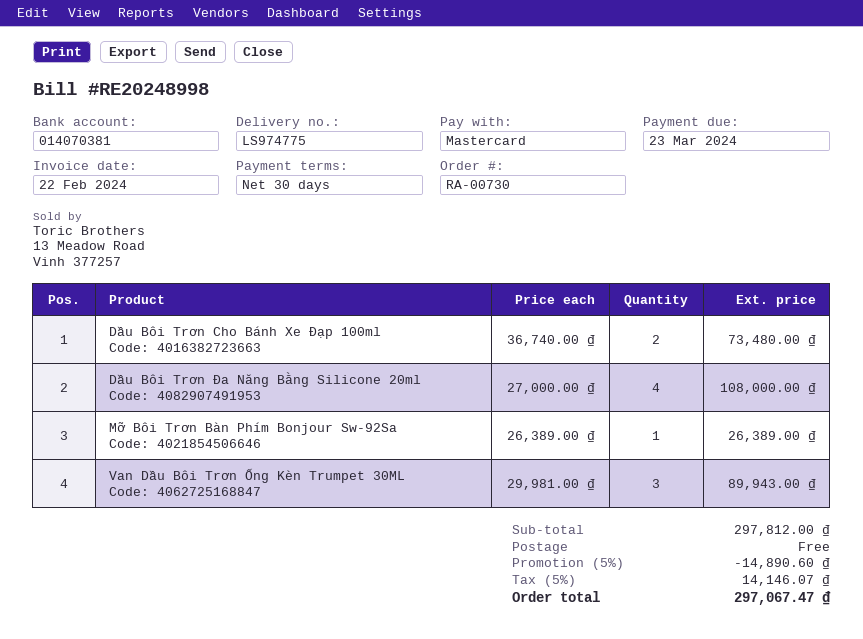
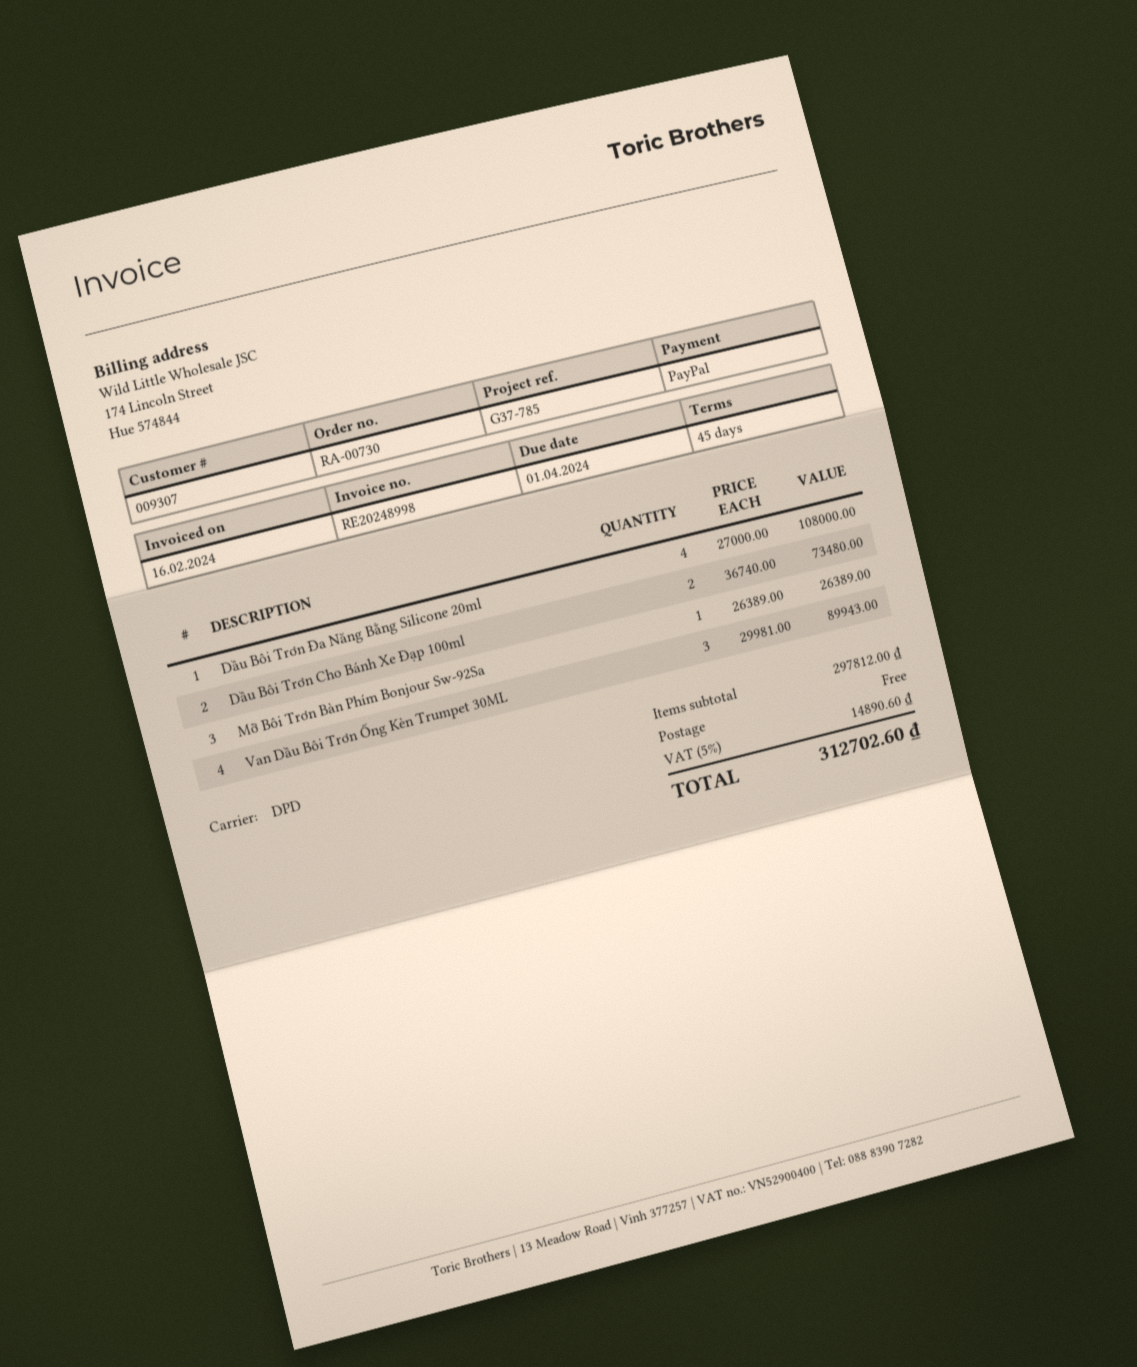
invoice date: 2024-02-22 -> 2024-02-16
payment terms: 30 days -> 45 days
due date: 2024-03-23 -> 2024-04-01
payment method: Mastercard -> PayPal
discount: 5% = 14890.60 -> none
tax: 5% = 14146.07 -> 5% = 14890.60
total: 297067.47 -> 312702.60

